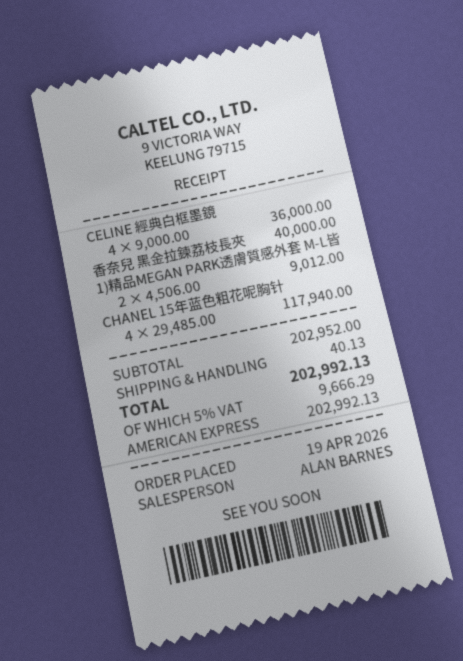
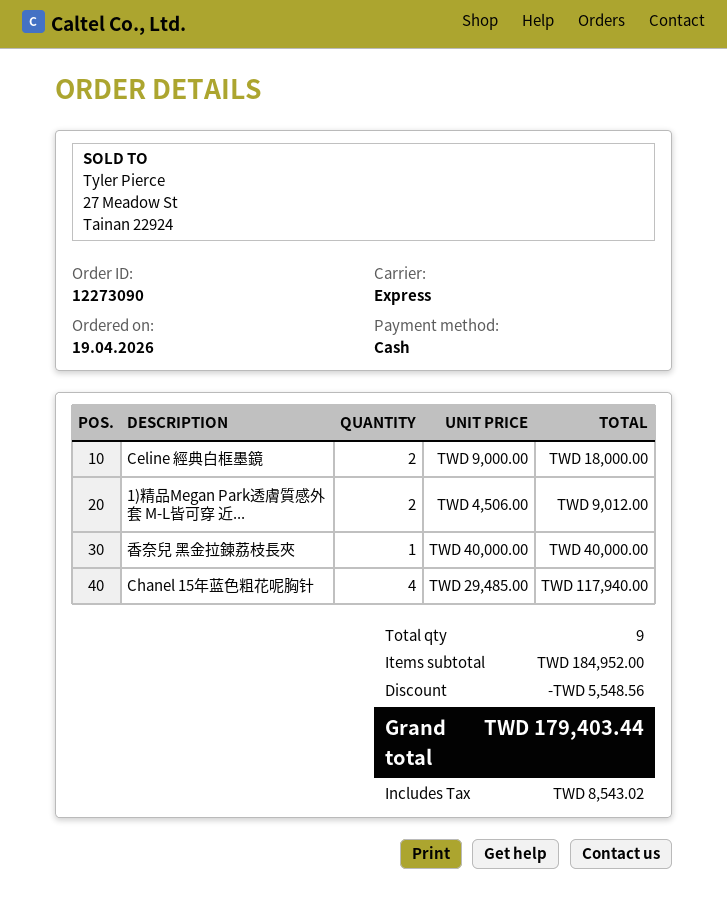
payment method: American Express -> cash
CELINE 經典白框墨鏡: 4 x 9000.00 = 36000.00 -> 2 x 9000.00 = 18000.00
subtotal: 202952.00 -> 184952.00
discount: none -> 5548.56
shipping: 40.13 -> none
tax: 9666.29 -> 8543.02
total: 202992.13 -> 179403.44

